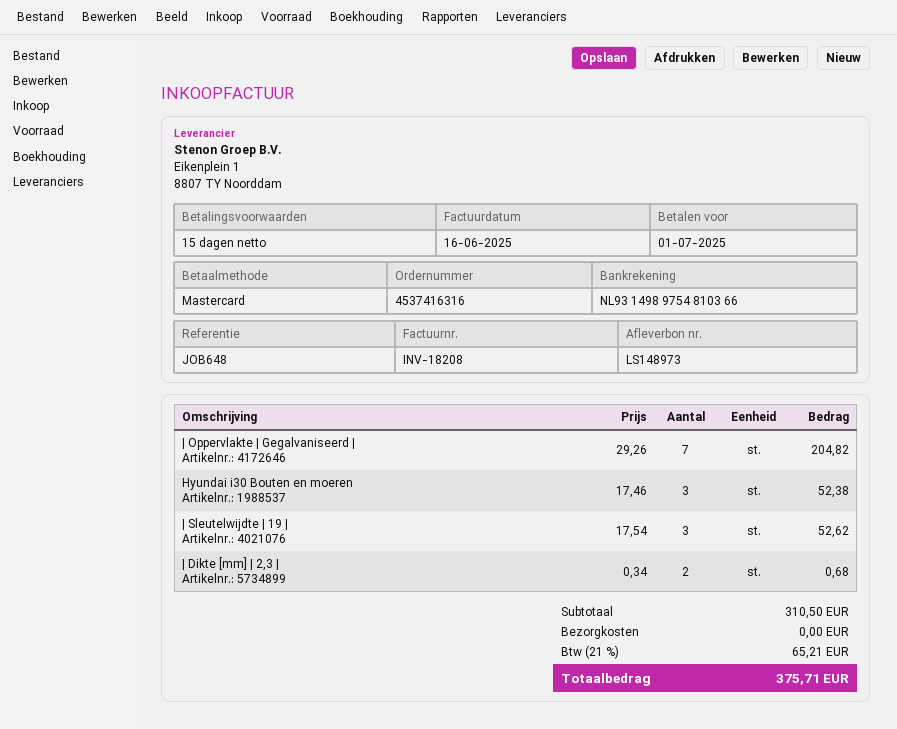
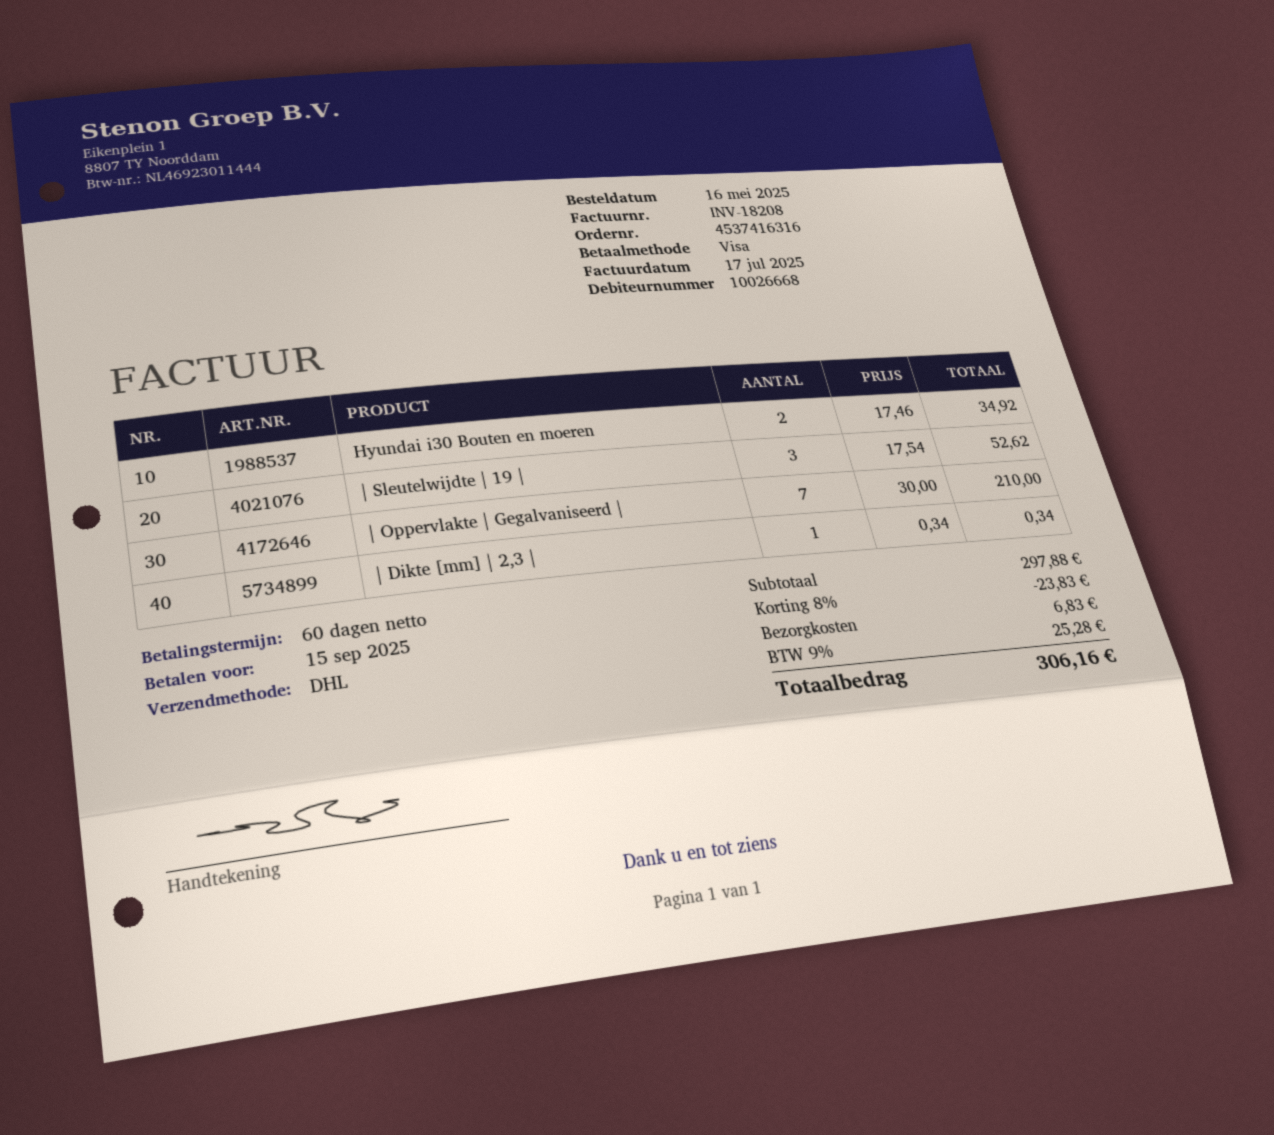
invoice date: 2025-06-16 -> 2025-07-17
payment terms: 15 days -> 60 days
due date: 2025-07-01 -> 2025-09-15
payment method: Mastercard -> Visa
| Oppervlakte | Gegalvaniseerd |: 7 x 29.26 = 204.82 -> 7 x 30.00 = 210.00
Hyundai i30 Bouten en moeren: 3 x 17.46 = 52.38 -> 2 x 17.46 = 34.92
| Dikte [mm] | 2,3 |: 2 x 0.34 = 0.68 -> 1 x 0.34 = 0.34
subtotal: 310.50 -> 297.88
discount: none -> 8% = 23.83
shipping: 0.00 -> 6.83
tax: 21% = 65.21 -> 9% = 25.28
total: 375.71 -> 306.16

